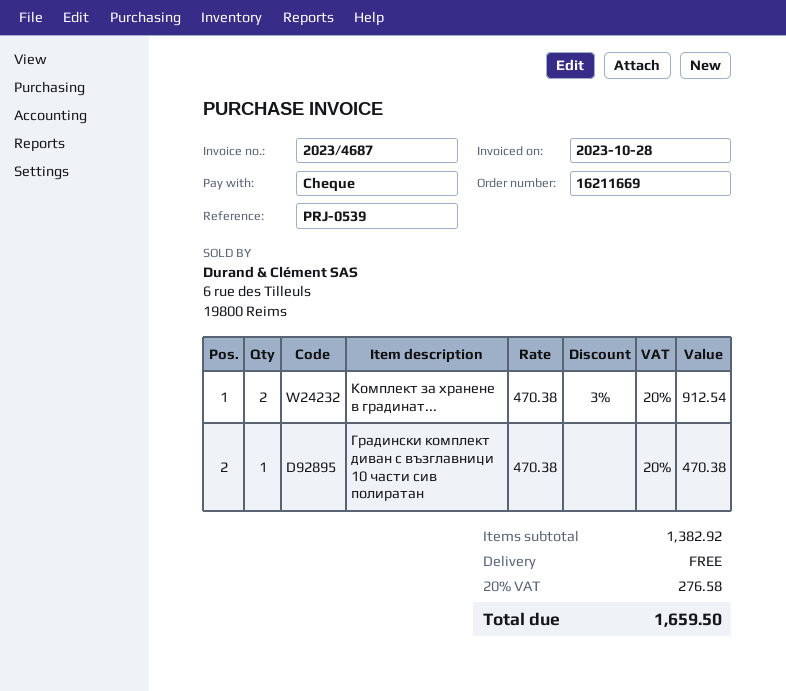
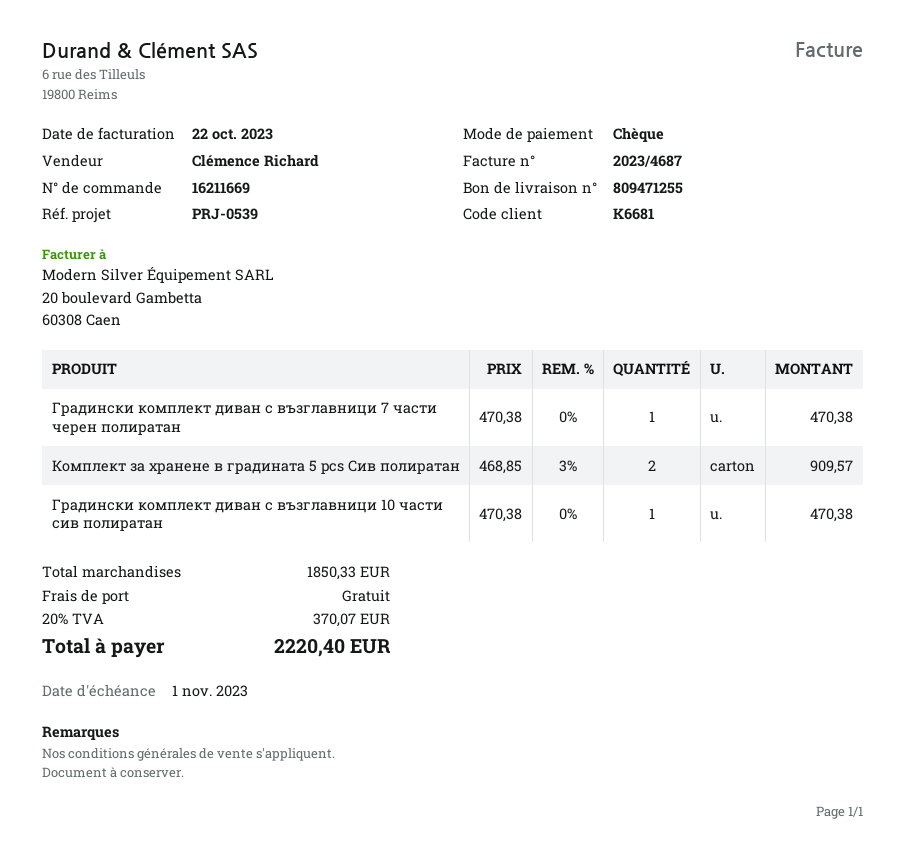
invoice date: 2023-10-28 -> 2023-10-22
Комплект за хранене в градинат...: 2 x 470.38 - 3% = 912.54 -> 2 x 468.85 - 3% = 909.57
Градински комплект диван с възглавници 7 части черен полиратан: none -> 1 x 470.38 = 470.38
subtotal: 1382.92 -> 1850.33
tax: 20% = 276.58 -> 20% = 370.07
total: 1659.50 -> 2220.40

